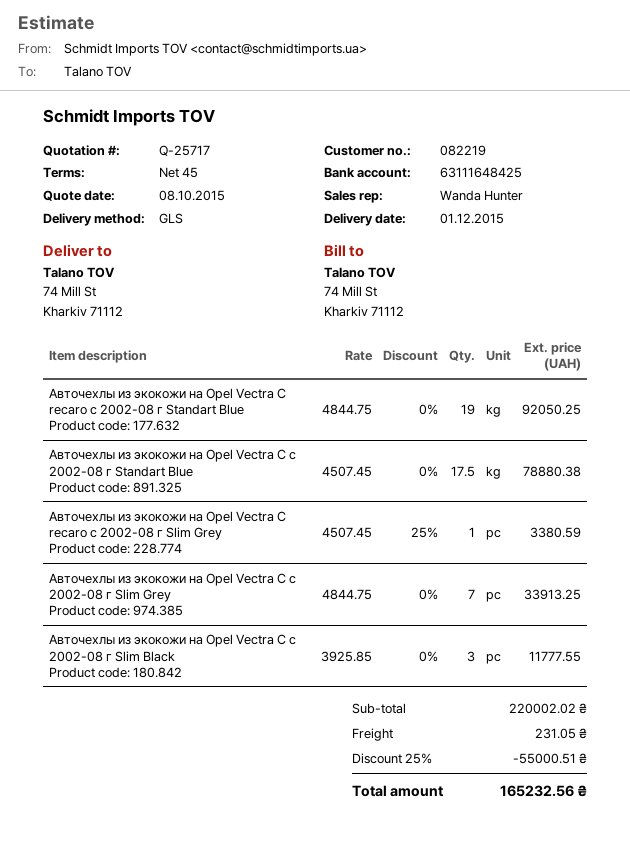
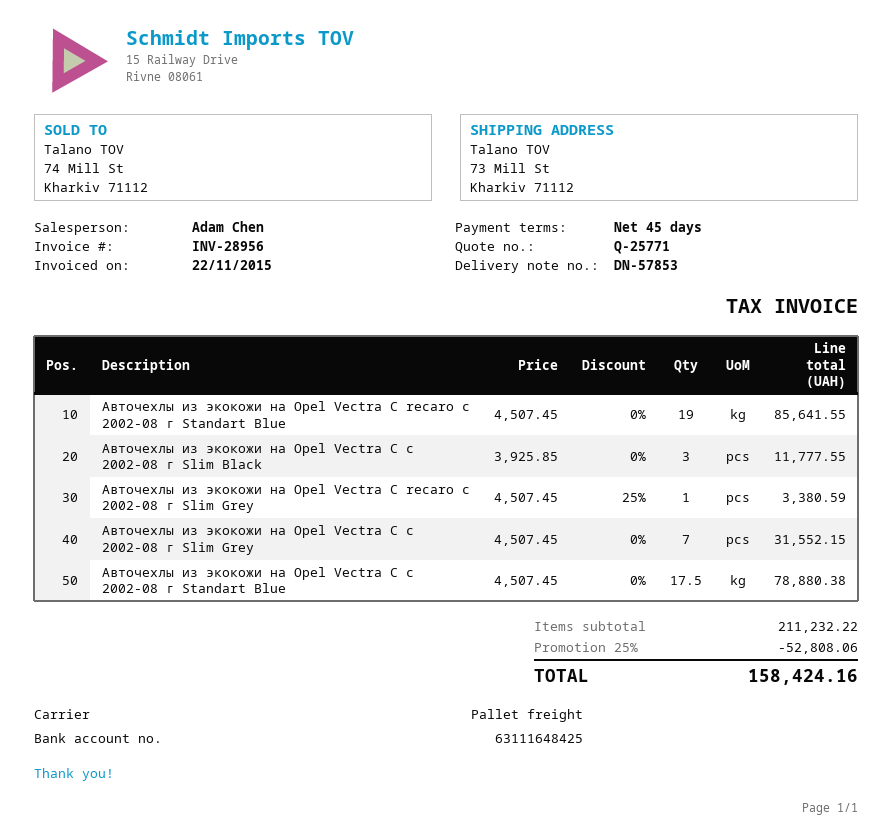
quote number: Q-25717 -> Q-25771
sales rep: Wanda Hunter -> Adam Chen
shipping method: GLS -> pallet freight
ship to: 74 Mill St, Kharkiv 71112 -> 73 Mill St, Kharkiv 71112
Авточехлы из экокожи на Opel Vectra С recaro с 2002-08 г Standart Blue: 19 x 4844.75 = 92050.25 -> 19 x 4507.45 = 85641.55
Авточехлы из экокожи на Opel Vectra С с 2002-08 г Slim Grey: 7 x 4844.75 = 33913.25 -> 7 x 4507.45 = 31552.15
subtotal: 220002.02 -> 211232.22
discount: 25% = 55000.51 -> 25% = 52808.06
shipping: 231.05 -> none
total: 165232.56 -> 158424.16

